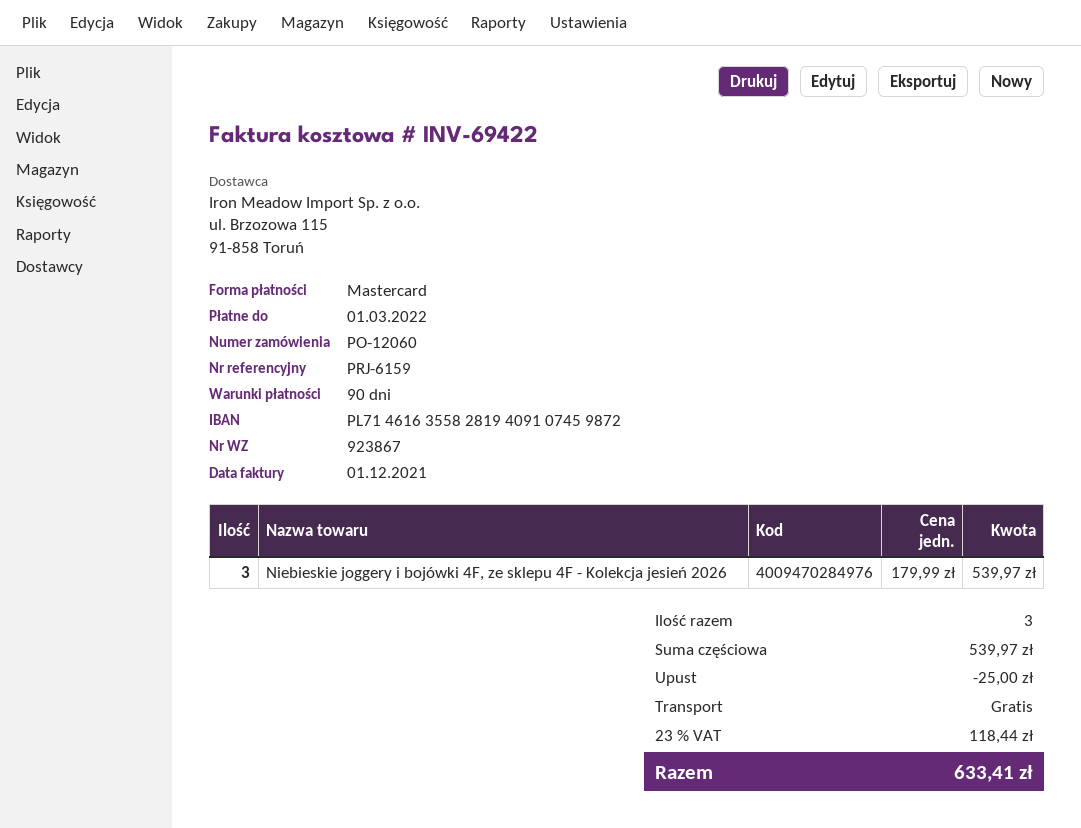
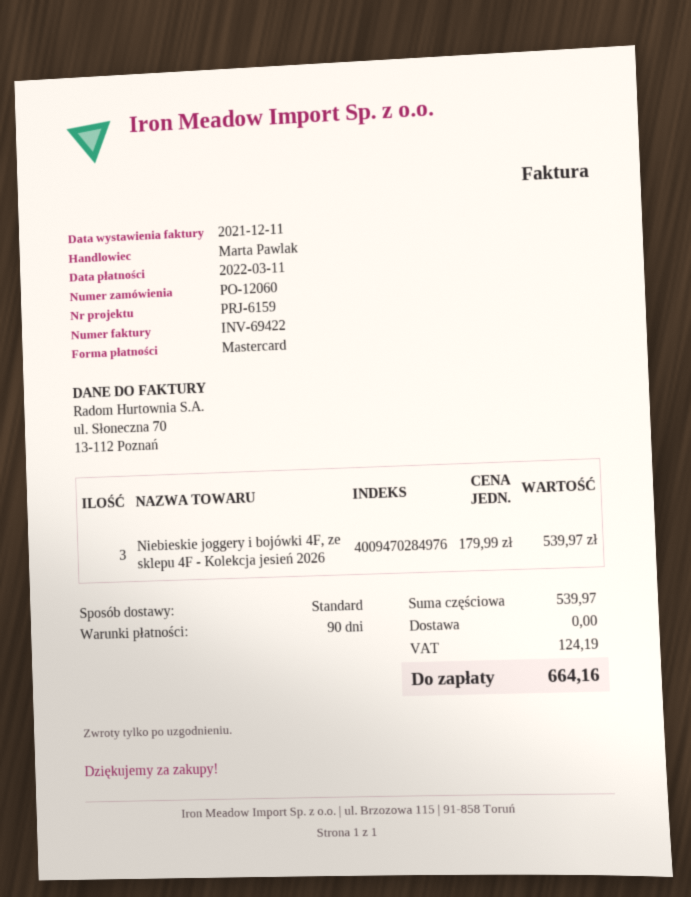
invoice date: 2021-12-01 -> 2021-12-11
due date: 2022-03-01 -> 2022-03-11
discount: 25.00 -> none
tax: 118.44 -> 124.19
total: 633.41 -> 664.16

